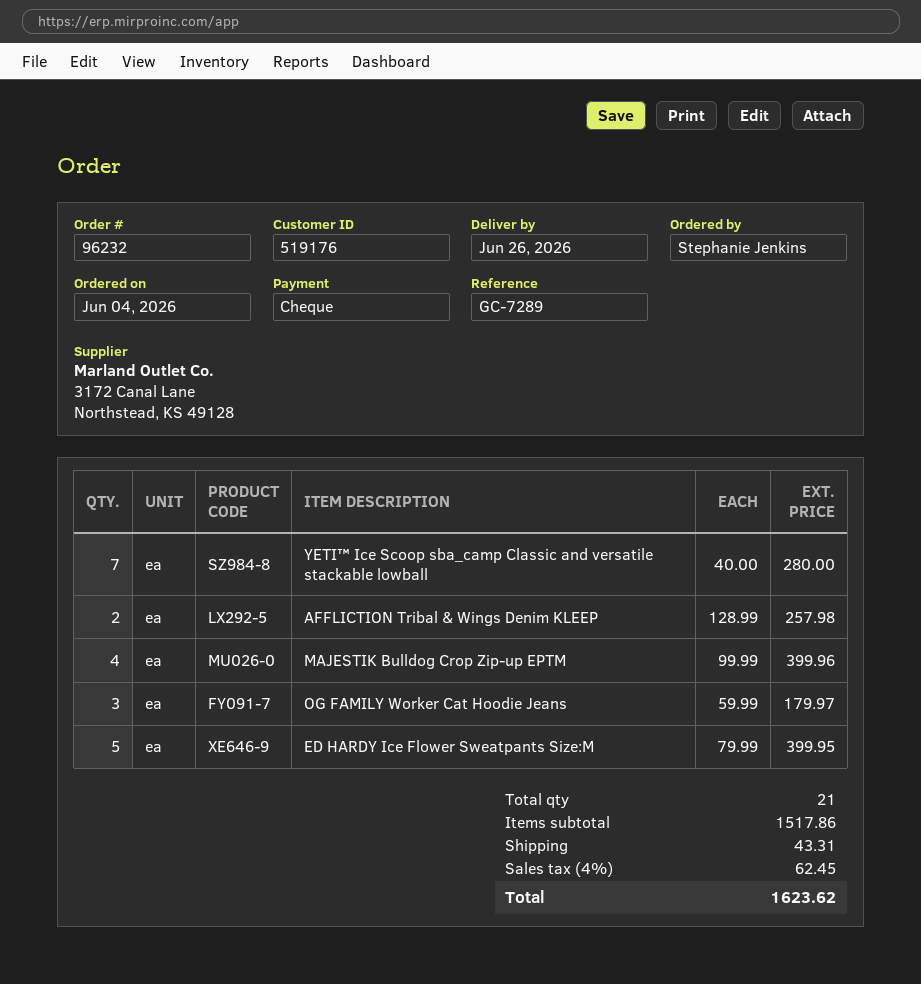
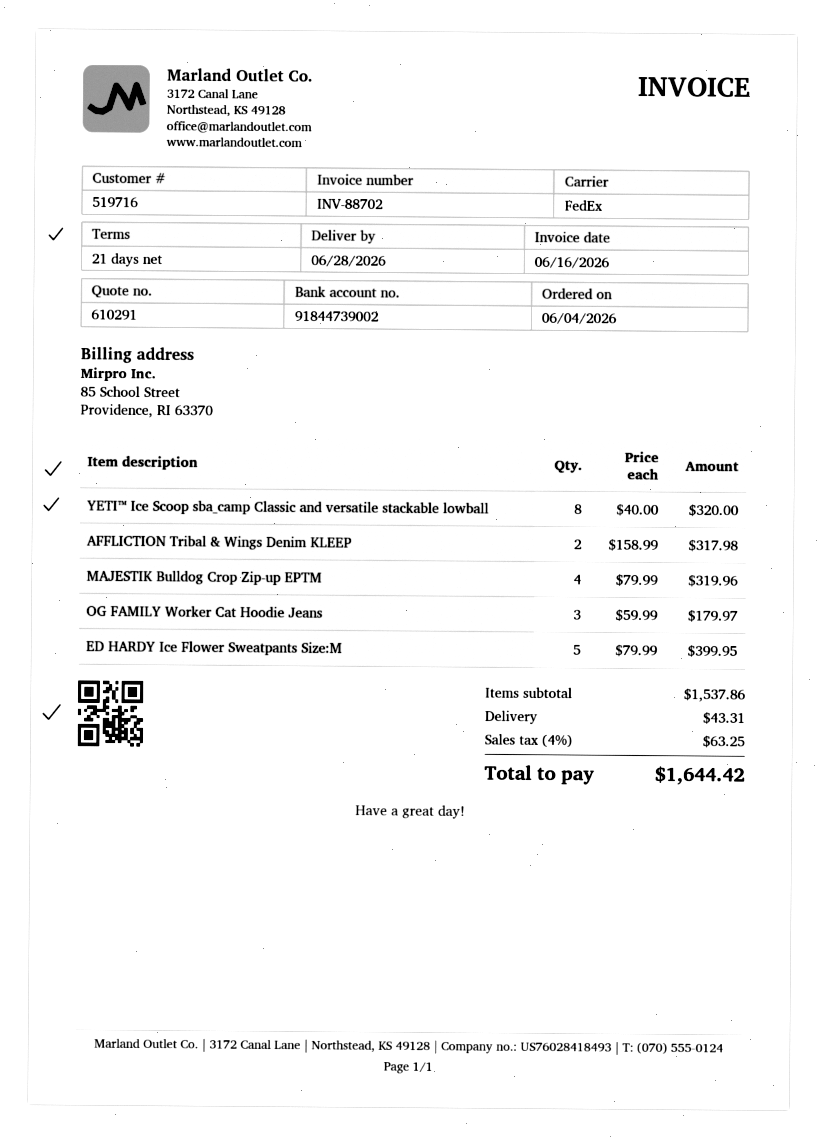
delivery date: 2026-06-26 -> 2026-06-28
customer number: 519176 -> 519716
YETI™ Ice Scoop sba_camp Classic and versatile stackable lowball: 7 x 40.00 = 280.00 -> 8 x 40.00 = 320.00
AFFLICTION Tribal & Wings Denim KLEEP: 2 x 128.99 = 257.98 -> 2 x 158.99 = 317.98
MAJESTIK Bulldog Crop Zip-up EPTM: 4 x 99.99 = 399.96 -> 4 x 79.99 = 319.96
subtotal: 1517.86 -> 1537.86
tax: 4% = 62.45 -> 4% = 63.25
total: 1623.62 -> 1644.42

